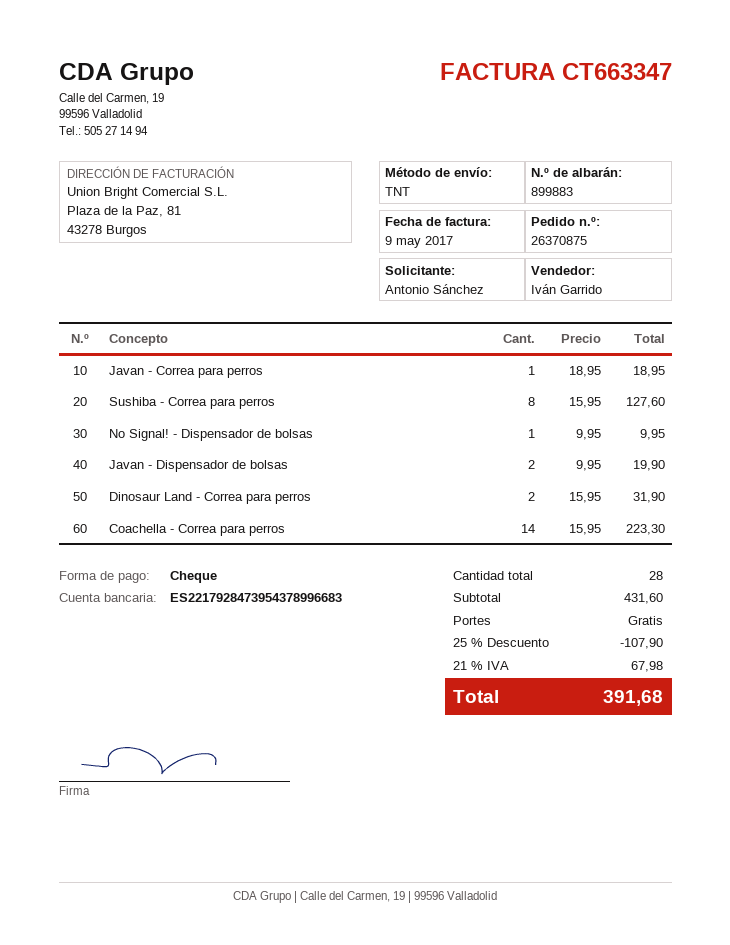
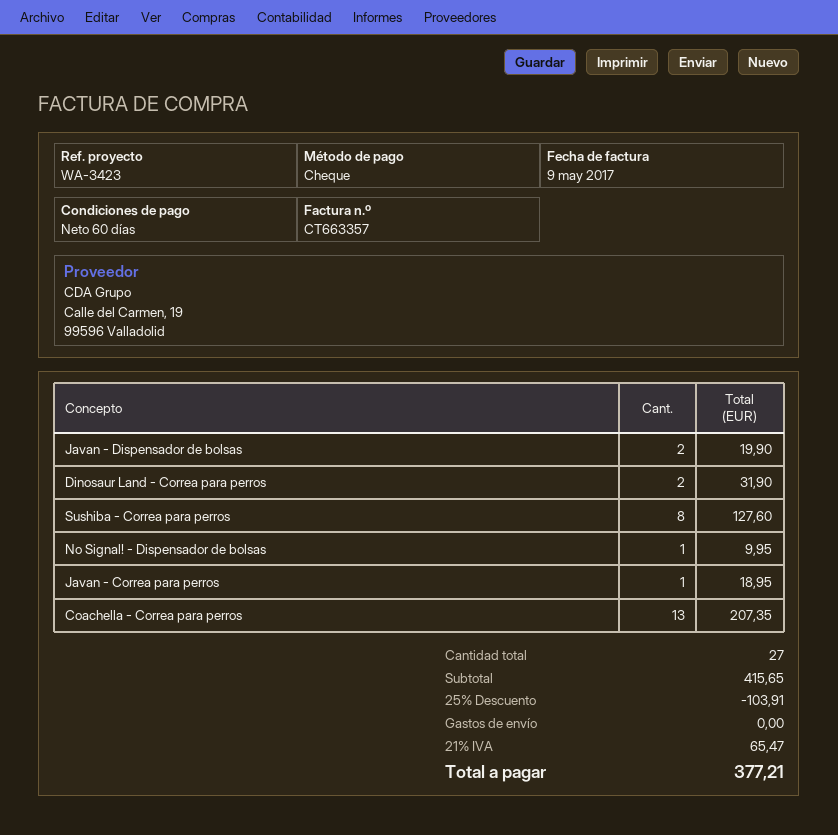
invoice number: CT663347 -> CT663357
Coachella - Correa para perros: 14 for 223.30 -> 13 for 207.35
total quantity: 28 -> 27
subtotal: 431.60 -> 415.65
discount: 25% = 107.90 -> 25% = 103.91
tax: 21% = 67.98 -> 21% = 65.47
total: 391.68 -> 377.21

